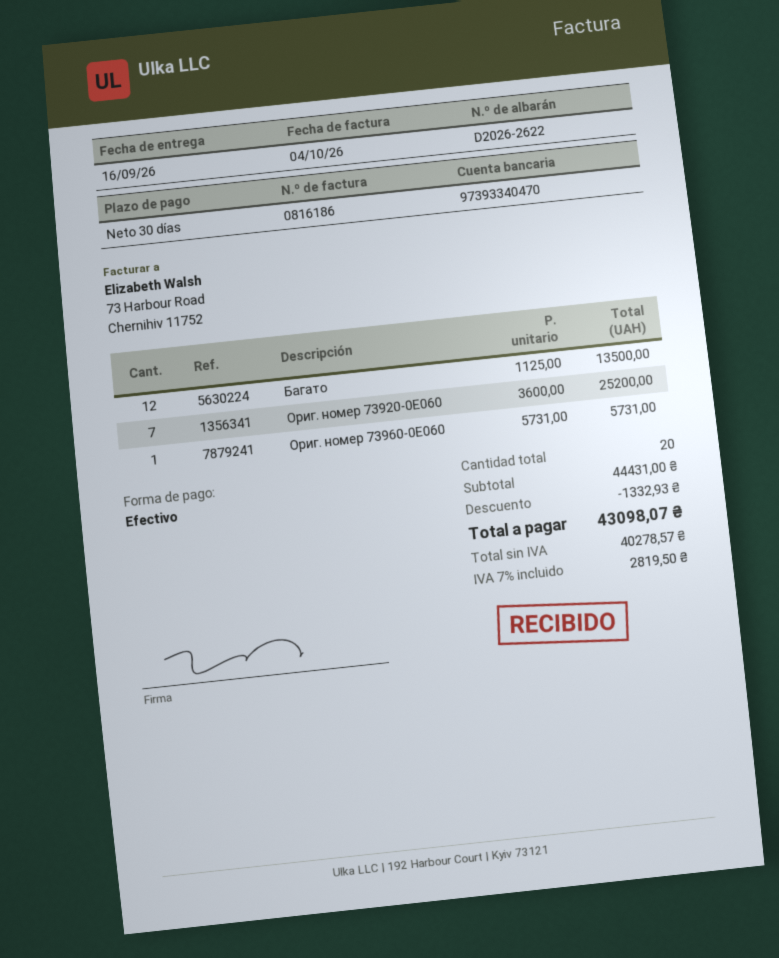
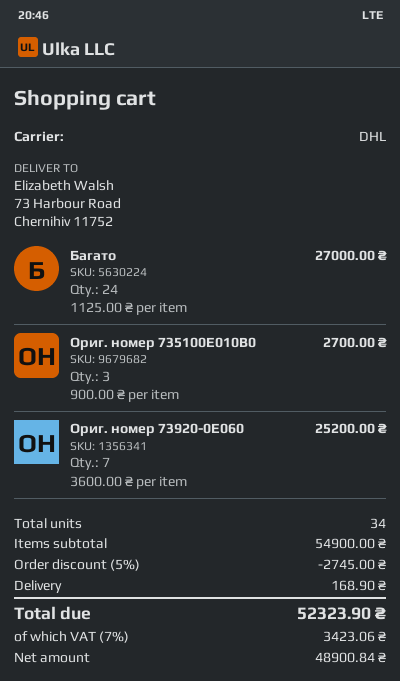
Багато: 12 x 1125.00 = 13500.00 -> 24 x 1125.00 = 27000.00
Ориг. номер 73960-0E060: 1 x 5731.00 = 5731.00 -> none
Ориг. номер 735100E010B0: none -> 3 x 900.00 = 2700.00
total quantity: 20 -> 34
subtotal: 44431.00 -> 54900.00
discount: 1332.93 -> 2745.00
shipping: none -> 168.90
net: 40278.57 -> 48900.84
tax: 7% = 2819.50 -> 7% = 3423.06
total: 43098.07 -> 52323.90

